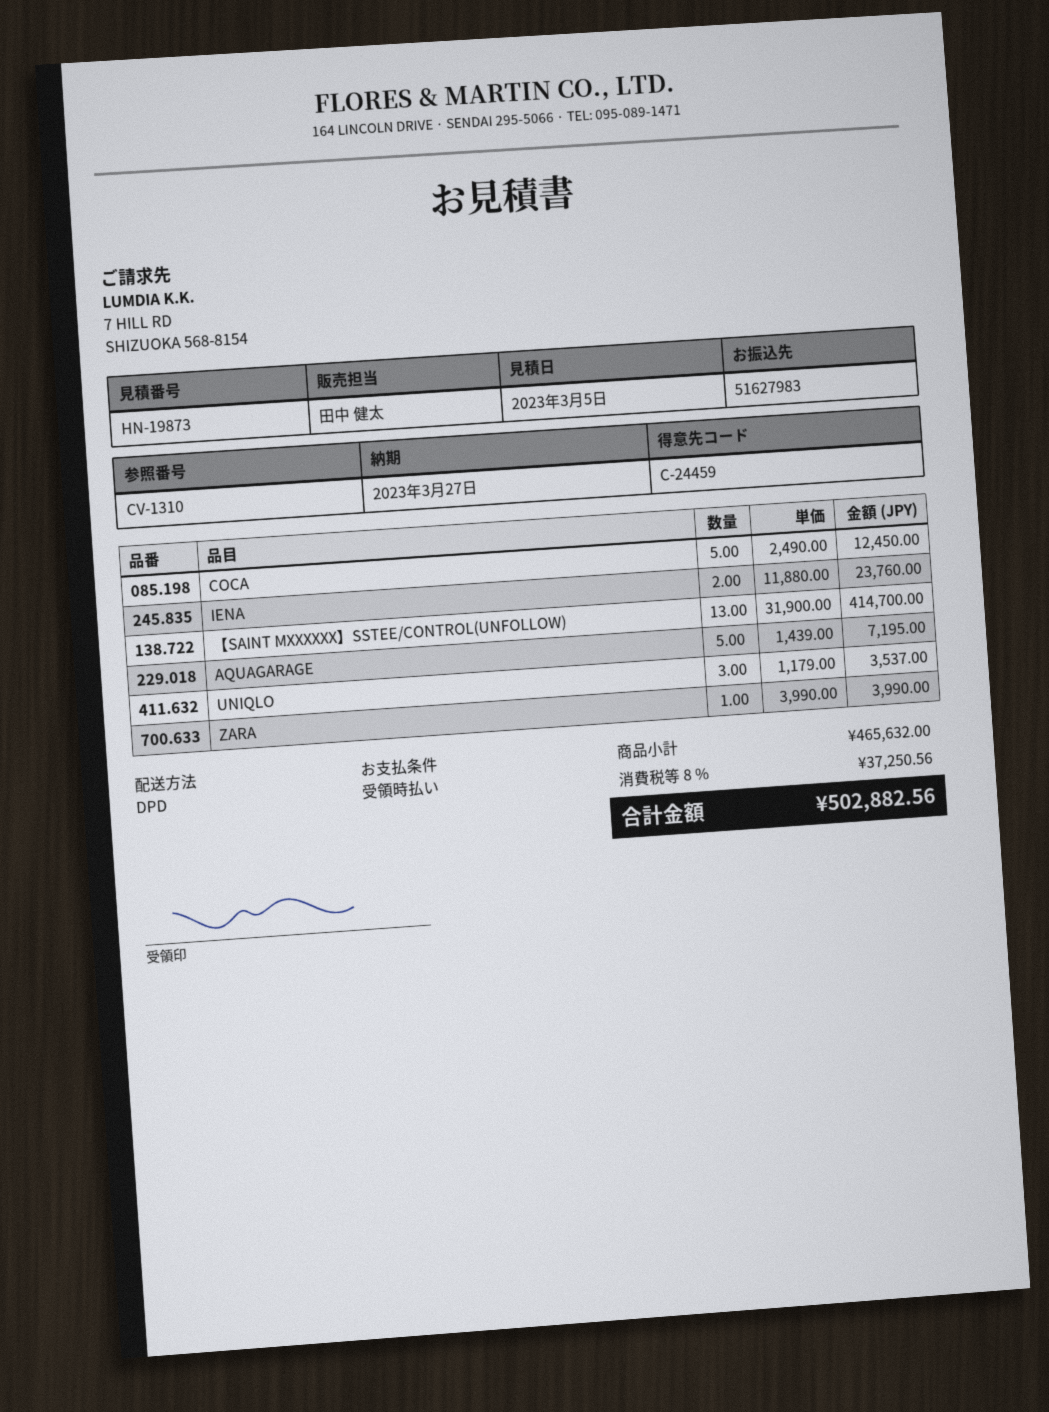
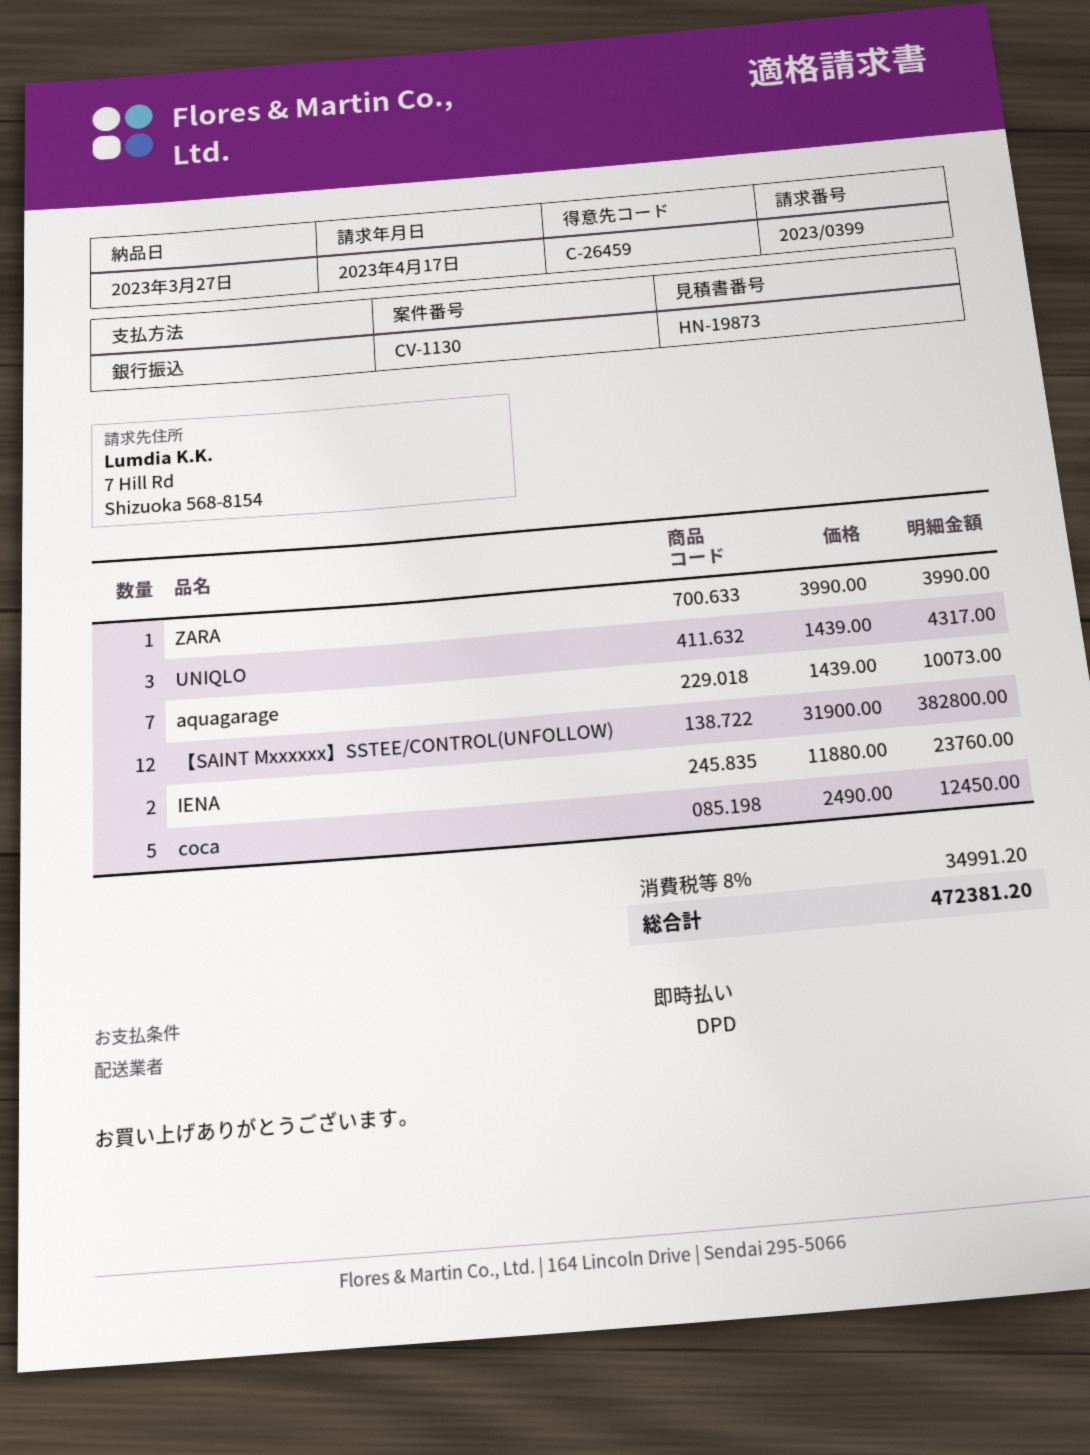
customer number: C-24459 -> C-26459
reference: CV-1310 -> CV-1130
【SAINT MXXXXXX】SSTEE/CONTROL(UNFOLLOW): 13 x 31900.00 = 414700.00 -> 12 x 31900.00 = 382800.00
AQUAGARAGE: 5 x 1439.00 = 7195.00 -> 7 x 1439.00 = 10073.00
UNIQLO: 3 x 1179.00 = 3537.00 -> 3 x 1439.00 = 4317.00
tax: 8% = 37250.56 -> 8% = 34991.20
total: 502882.56 -> 472381.20

